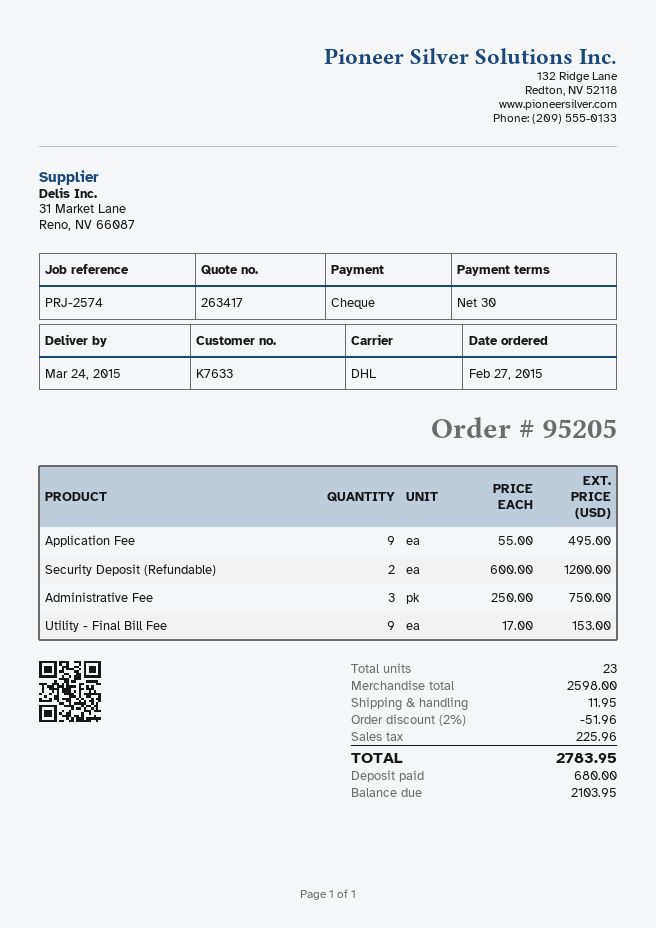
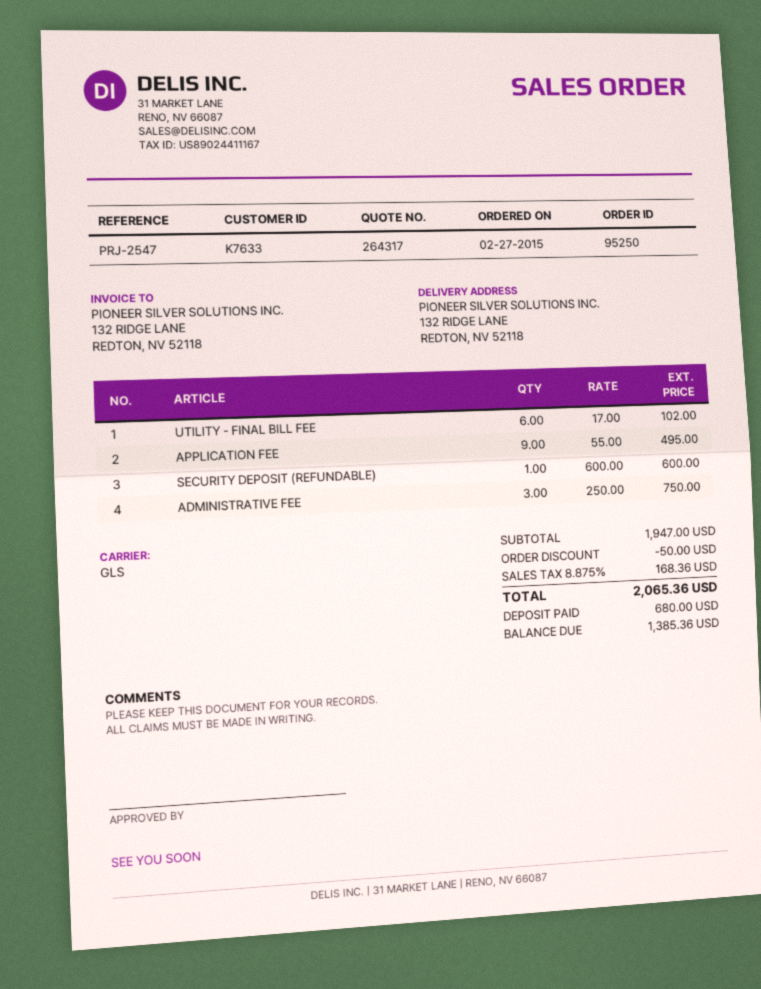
quote number: 263417 -> 264317
order number: 95205 -> 95250
reference: PRJ-2574 -> PRJ-2547
shipping method: DHL -> GLS
Security Deposit (Refundable): 2 x 600.00 = 1200.00 -> 1 x 600.00 = 600.00
Utility - Final Bill Fee: 9 x 17.00 = 153.00 -> 6 x 17.00 = 102.00
subtotal: 2598.00 -> 1947.00
discount: 51.96 -> 50.00
shipping: 11.95 -> none
tax: 225.96 -> 168.36
total: 2783.95 -> 2065.36
balance: 2103.95 -> 1385.36

